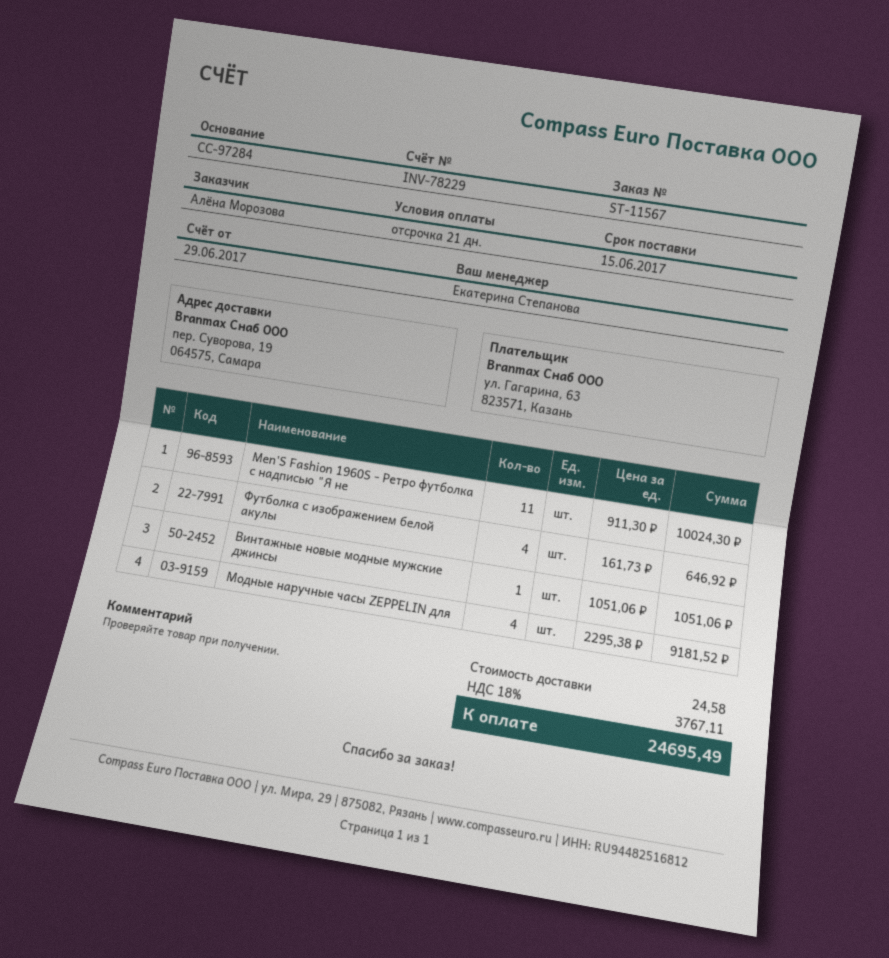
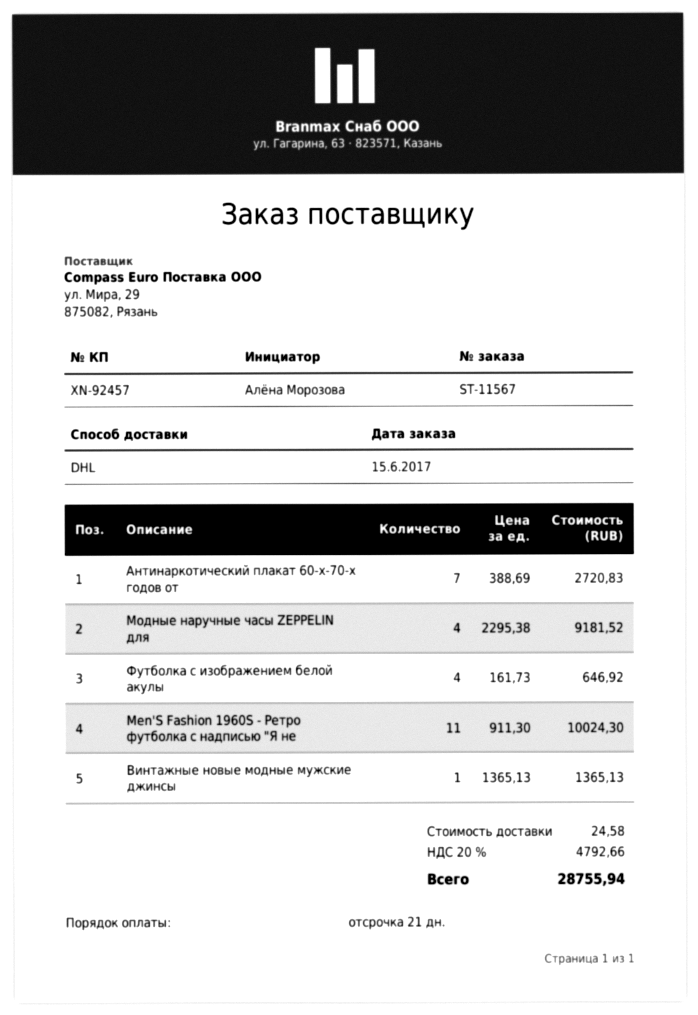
Винтажные новые модные мужские джинсы: 1 x 1051.06 = 1051.06 -> 1 x 1365.13 = 1365.13
Антинаркотический плакат 60-х-70-х годов от: none -> 7 x 388.69 = 2720.83
tax: 18% = 3767.11 -> 20% = 4792.66
total: 24695.49 -> 28755.94

